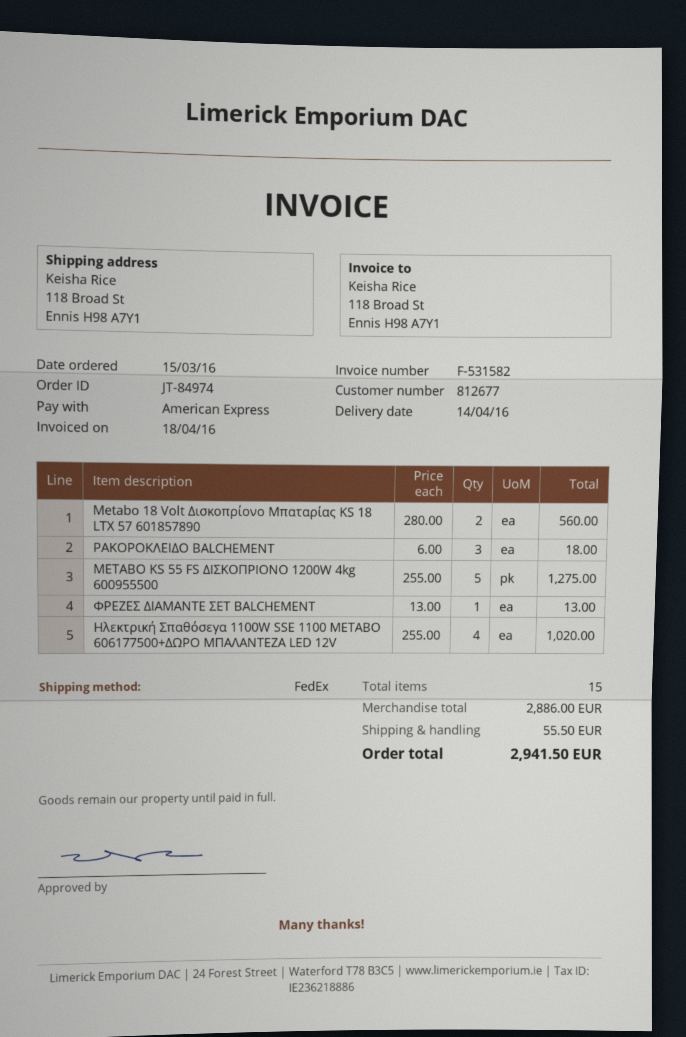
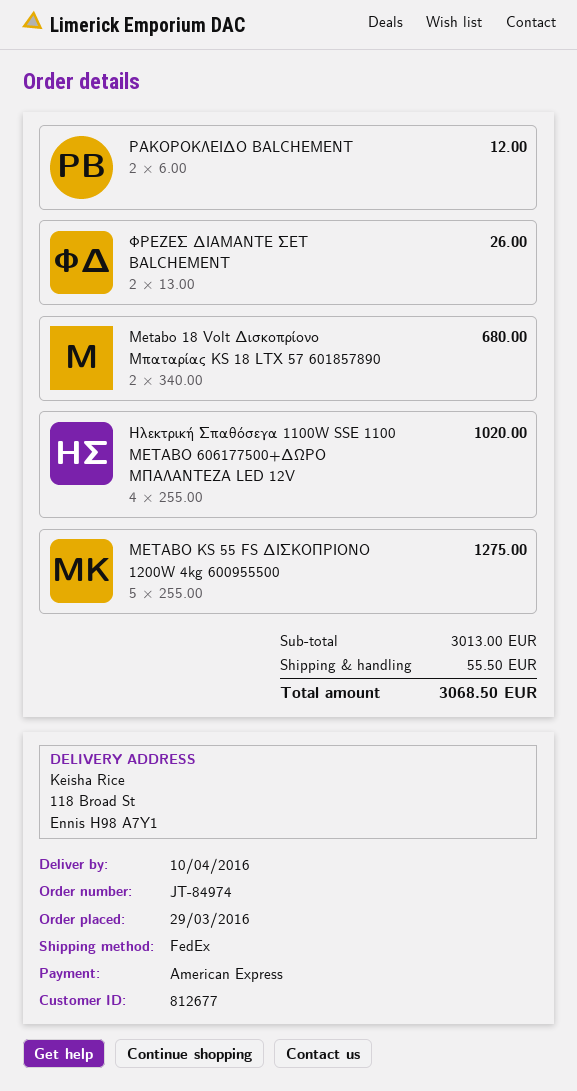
order date: 2016-03-15 -> 2016-03-29
delivery date: 2016-04-14 -> 2016-04-10
Metabo 18 Volt Δισκοπρίονο Μπαταρίας KS 18 LTX 57 601857890: 2 x 280.00 = 560.00 -> 2 x 340.00 = 680.00
ΡΑΚΟΡΟΚΛΕΙΔΟ BALCHEMENT: 3 x 6.00 = 18.00 -> 2 x 6.00 = 12.00
ΦΡΕΖΕΣ ΔΙΑΜΑΝΤΕ ΣΕΤ BALCHEMENT: 1 x 13.00 = 13.00 -> 2 x 13.00 = 26.00
subtotal: 2886.00 -> 3013.00
total: 2941.50 -> 3068.50

